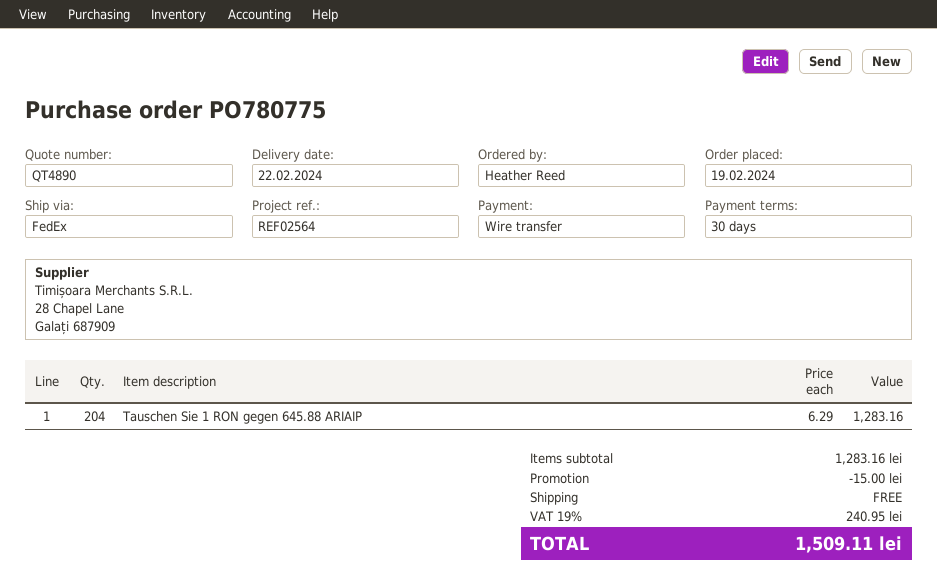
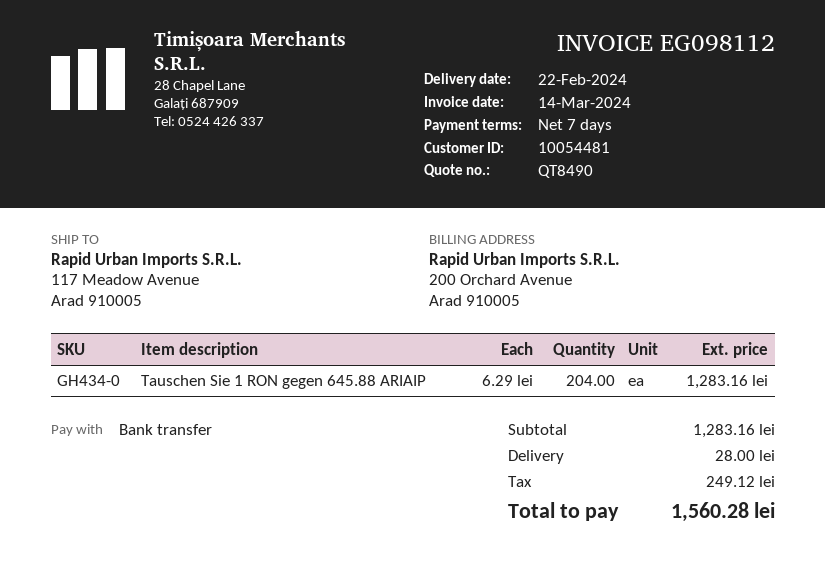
quote number: QT4890 -> QT8490
payment terms: 30 days -> 7 days
discount: 15.00 -> none
shipping: 0.00 -> 28.00
tax: 240.95 -> 249.12
total: 1509.11 -> 1560.28

